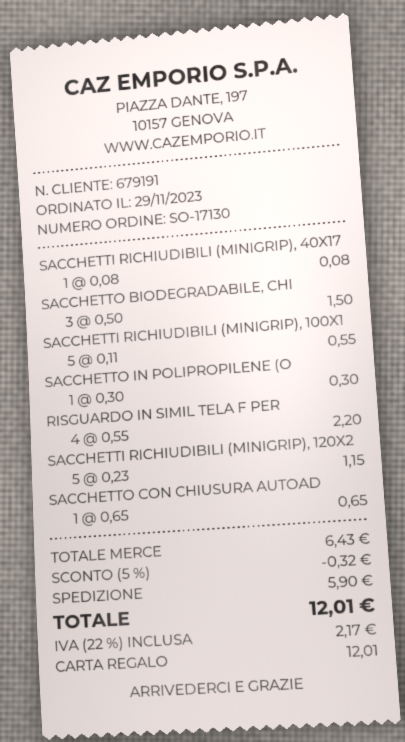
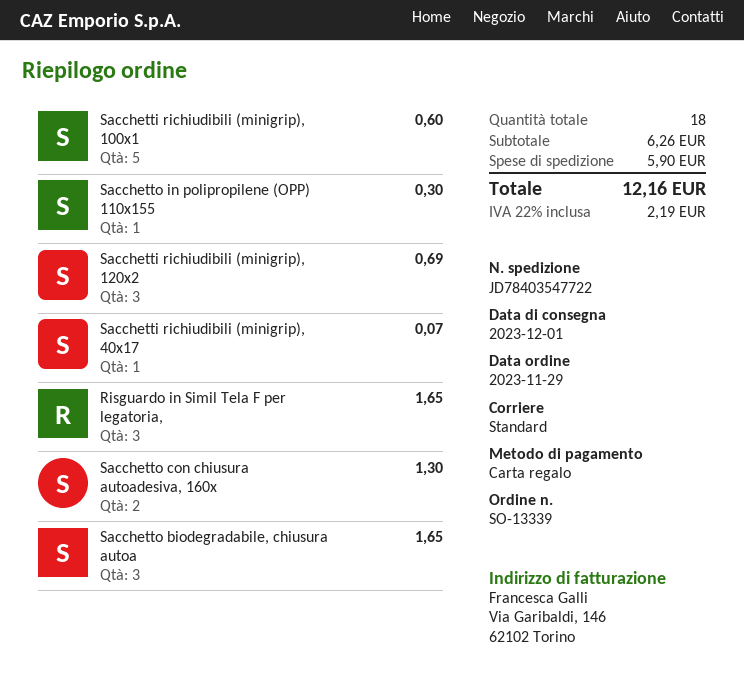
order number: SO-17130 -> SO-13339
SACCHETTI RICHIUDIBILI (MINIGRIP), 40X17: 1 for 0.08 -> 1 for 0.07
SACCHETTO BIODEGRADABILE, CHI: 3 for 1.50 -> 3 for 1.65
SACCHETTI RICHIUDIBILI (MINIGRIP), 100X1: 5 for 0.55 -> 5 for 0.60
RISGUARDO IN SIMIL TELA F PER: 4 for 2.20 -> 3 for 1.65
SACCHETTI RICHIUDIBILI (MINIGRIP), 120X2: 5 for 1.15 -> 3 for 0.69
SACCHETTO CON CHIUSURA AUTOAD: 1 for 0.65 -> 2 for 1.30
subtotal: 6.43 -> 6.26
discount: 5% = 0.32 -> none
tax: 22% = 2.17 -> 22% = 2.19
total: 12.01 -> 12.16

